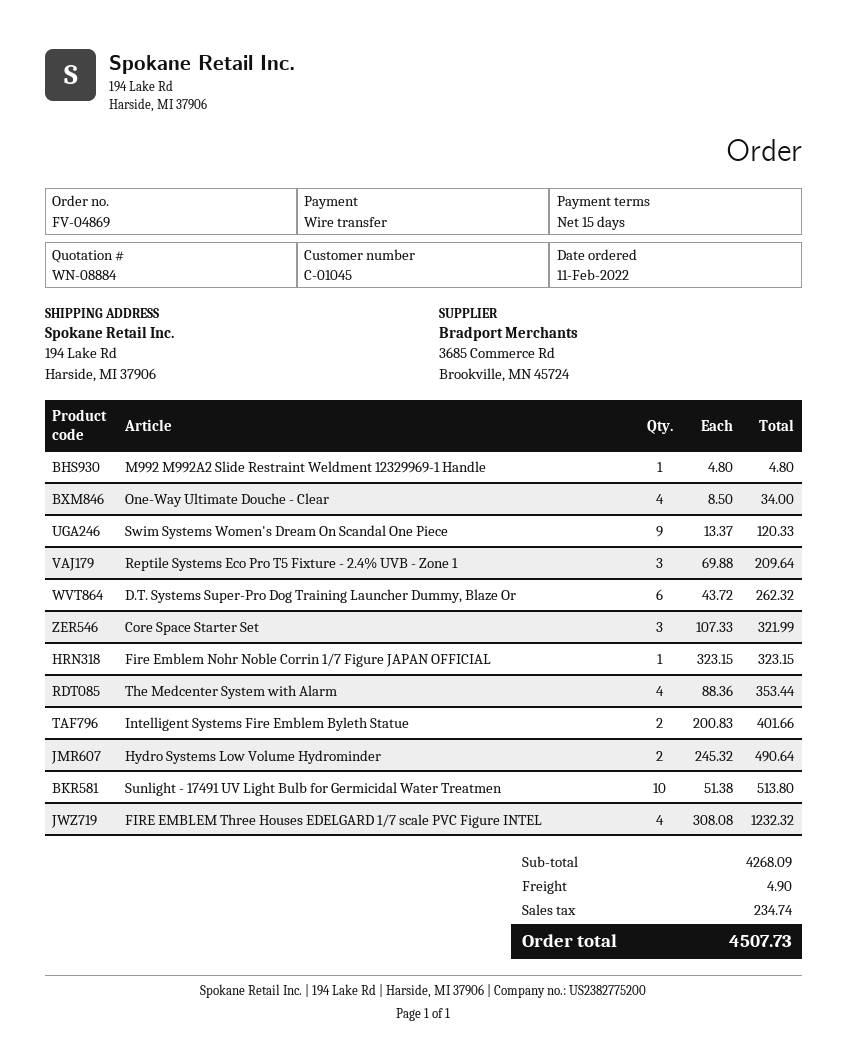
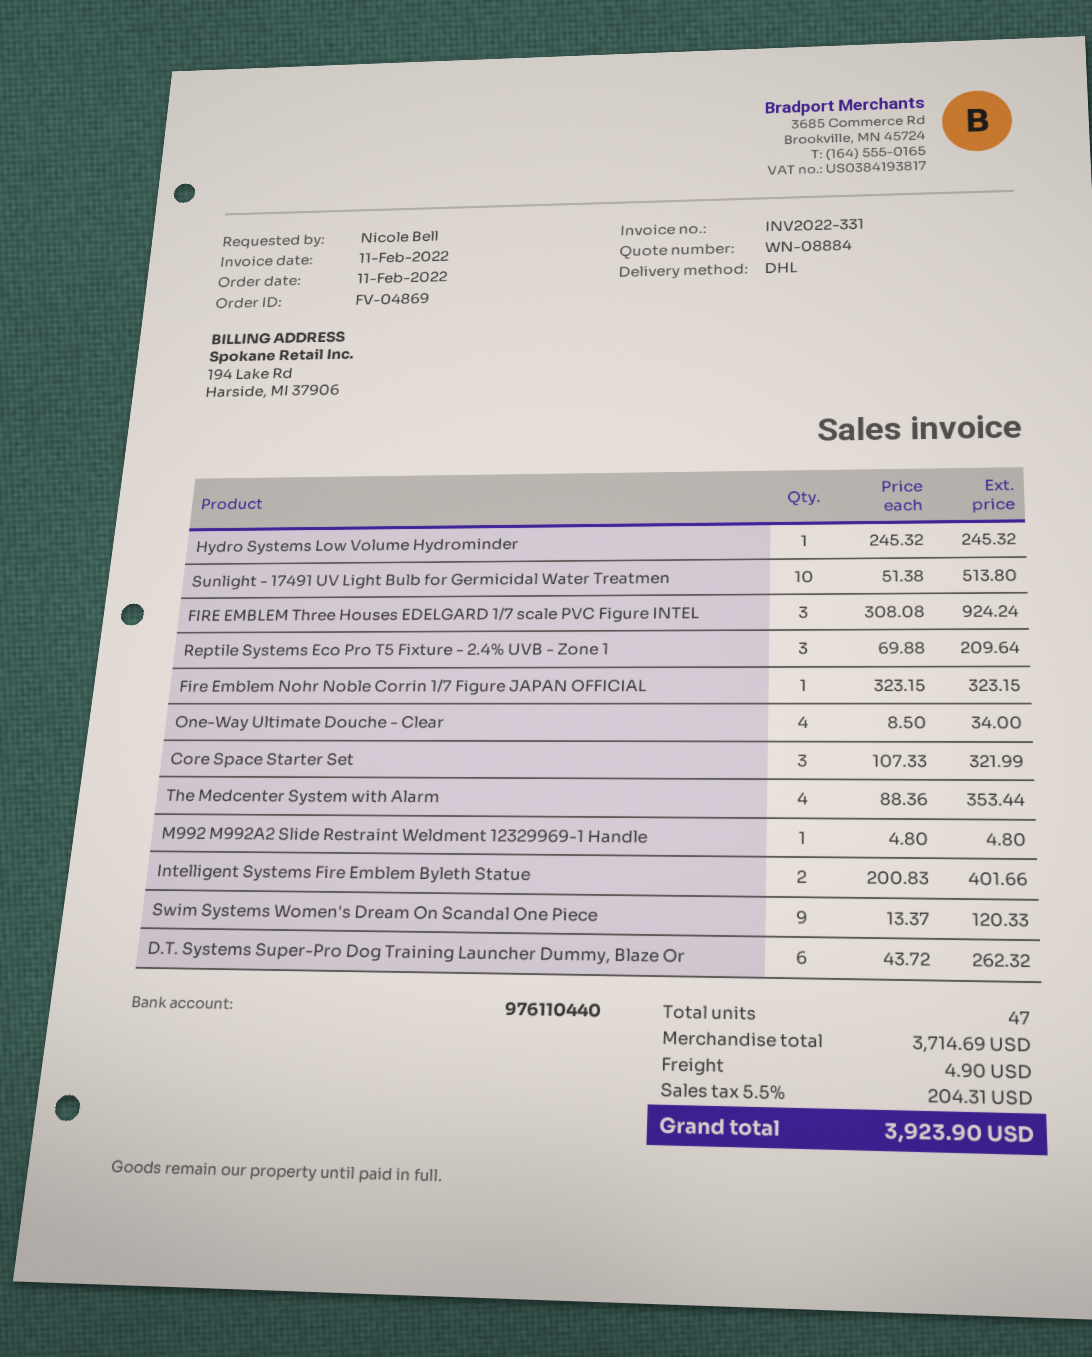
Hydro Systems Low Volume Hydrominder: 2 x 245.32 = 490.64 -> 1 x 245.32 = 245.32
FIRE EMBLEM Three Houses EDELGARD 1/7 scale PVC Figure INTEL: 4 x 308.08 = 1232.32 -> 3 x 308.08 = 924.24
subtotal: 4268.09 -> 3714.69
tax: 234.74 -> 204.31
total: 4507.73 -> 3923.90

